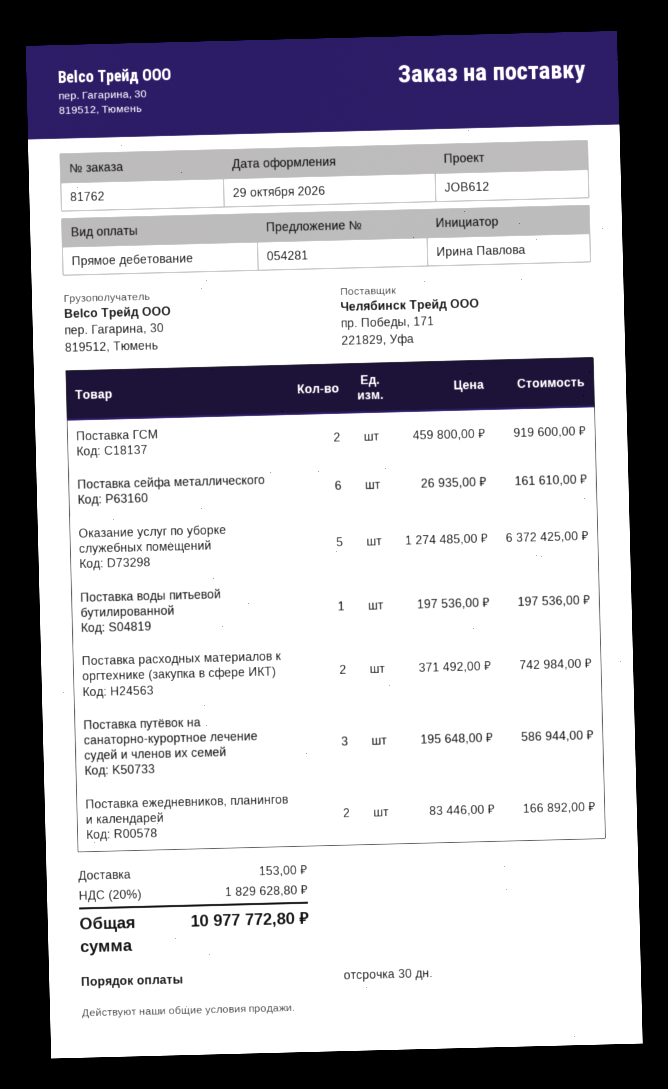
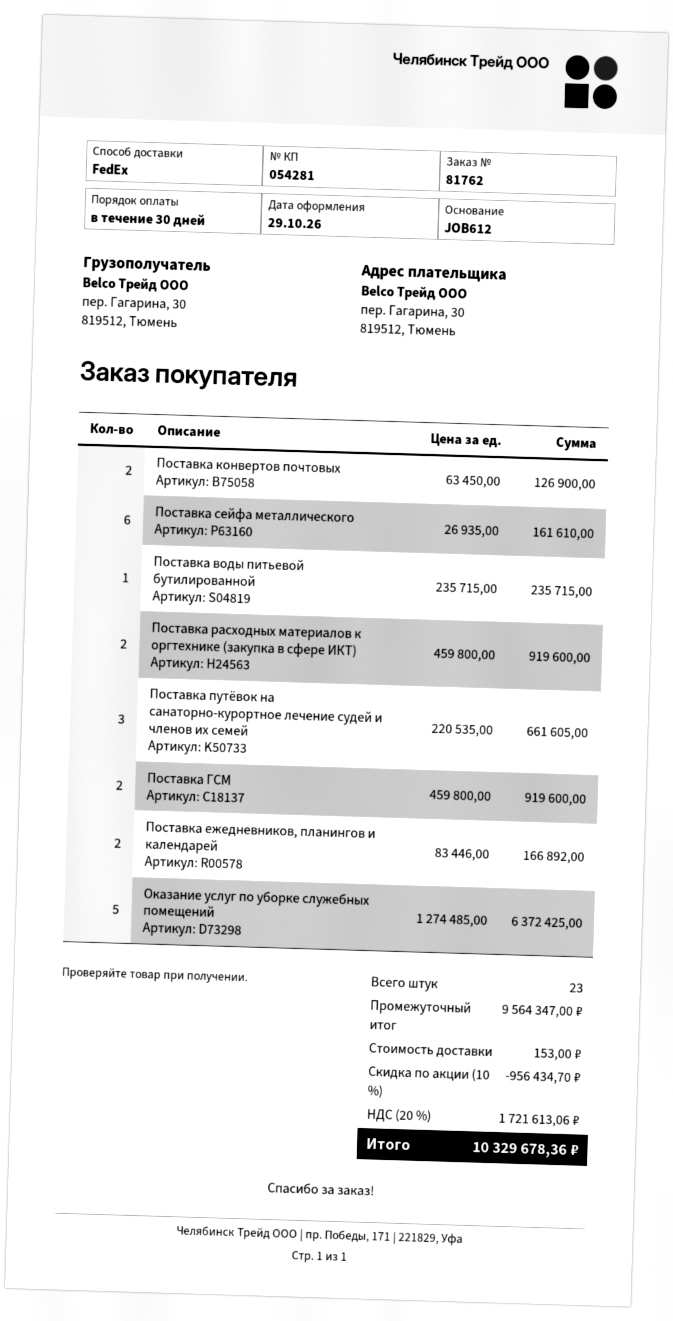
Поставка воды питьевой бутилированной: 1 x 197536.00 = 197536.00 -> 1 x 235715.00 = 235715.00
Поставка расходных материалов к оргтехнике (закупка в сфере ИКТ): 2 x 371492.00 = 742984.00 -> 2 x 459800.00 = 919600.00
Поставка путёвок на санаторно-курортное лечение судей и членов их семей: 3 x 195648.00 = 586944.00 -> 3 x 220535.00 = 661605.00
Поставка конвертов почтовых: none -> 2 x 63450.00 = 126900.00
discount: none -> 10% = 956434.70
tax: 20% = 1829628.80 -> 20% = 1721613.06
total: 10977772.80 -> 10329678.36

